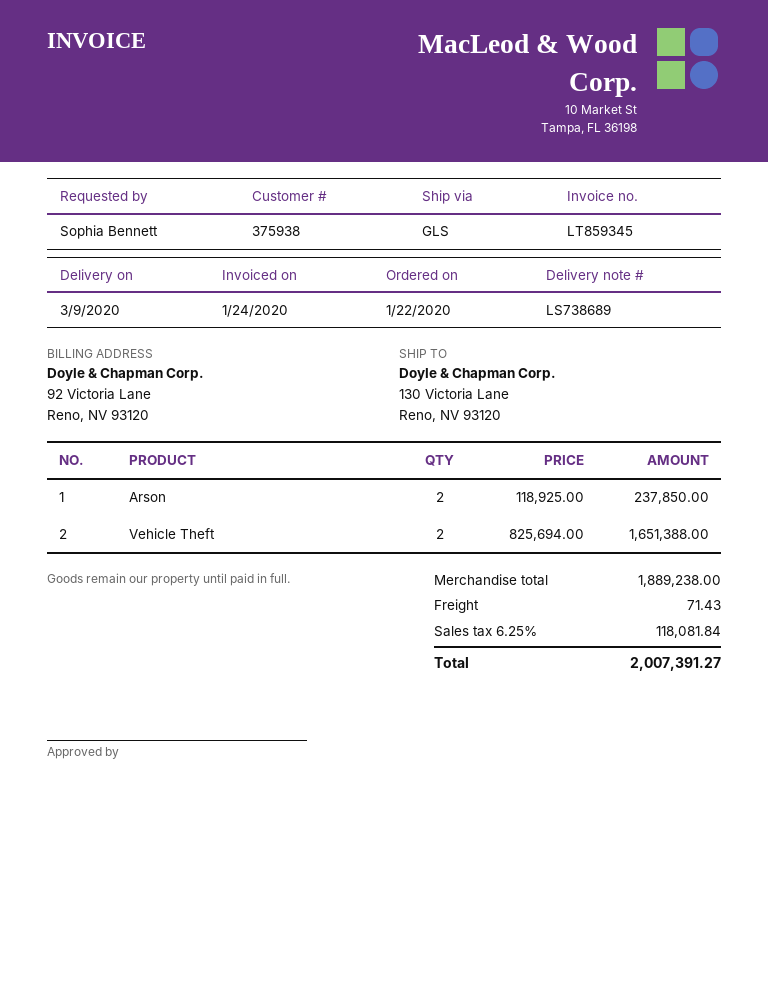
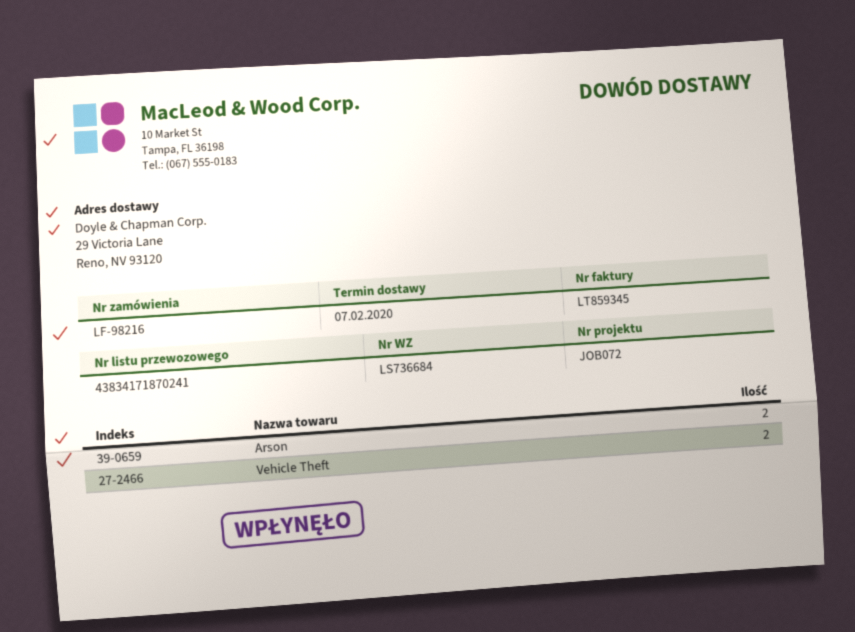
delivery note number: LS738689 -> LS736684
delivery date: 2020-03-09 -> 2020-02-07
ship to: 130 Victoria Lane, Reno, NV 93120 -> 29 Victoria Lane, Reno, NV 93120

